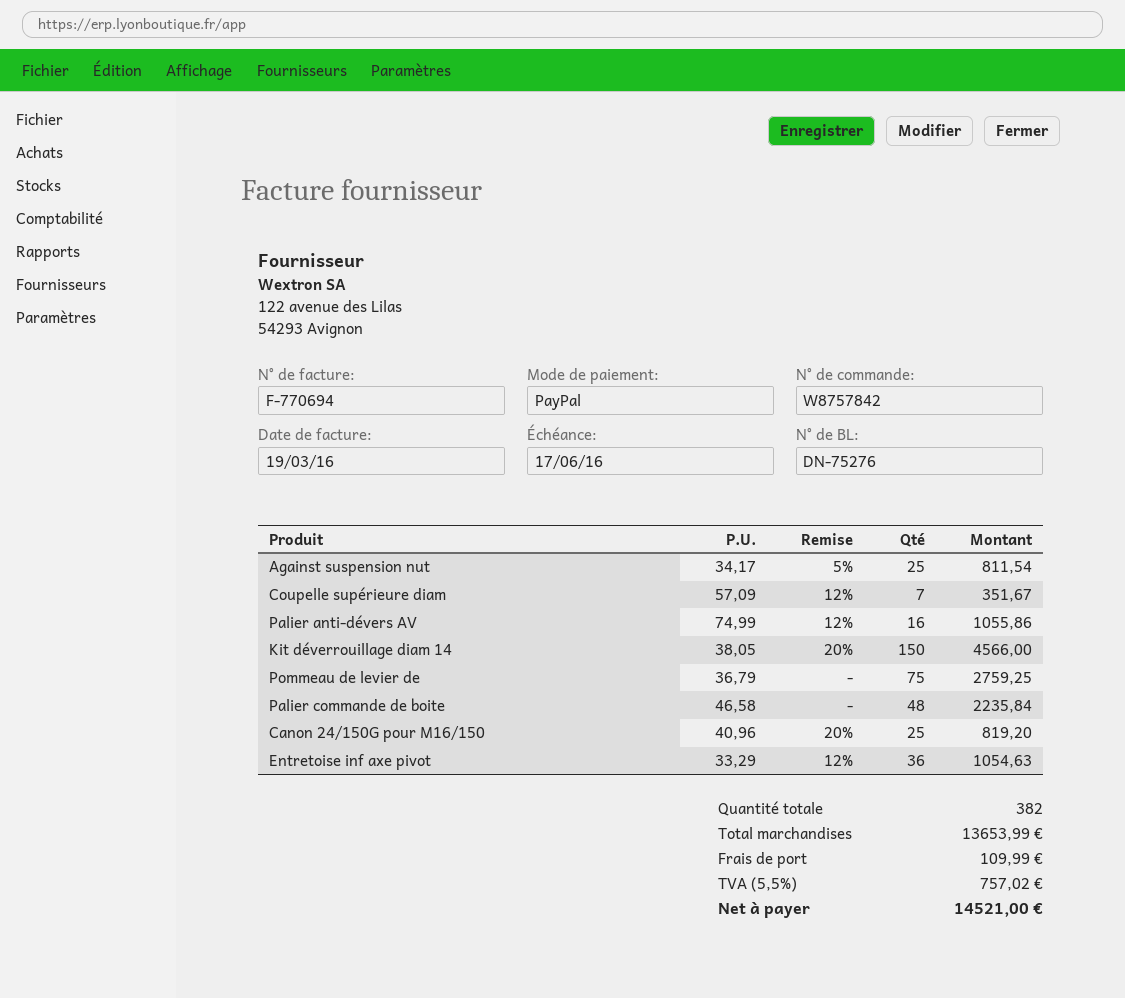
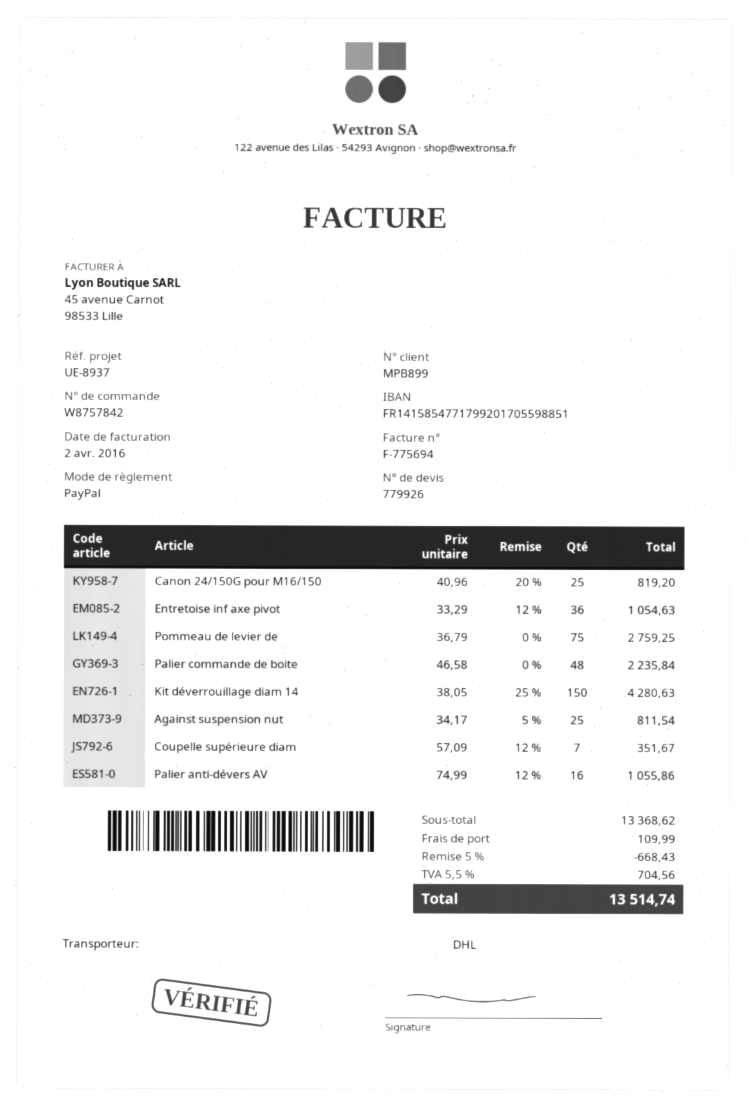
invoice number: F-770694 -> F-775694
invoice date: 2016-03-19 -> 2016-04-02
Kit déverrouillage diam 14: 150 x 38.05 - 20% = 4566.00 -> 150 x 38.05 - 25% = 4280.63
subtotal: 13653.99 -> 13368.62
discount: none -> 5% = 668.43
tax: 5.5% = 757.02 -> 5.5% = 704.56
total: 14521.00 -> 13514.74

